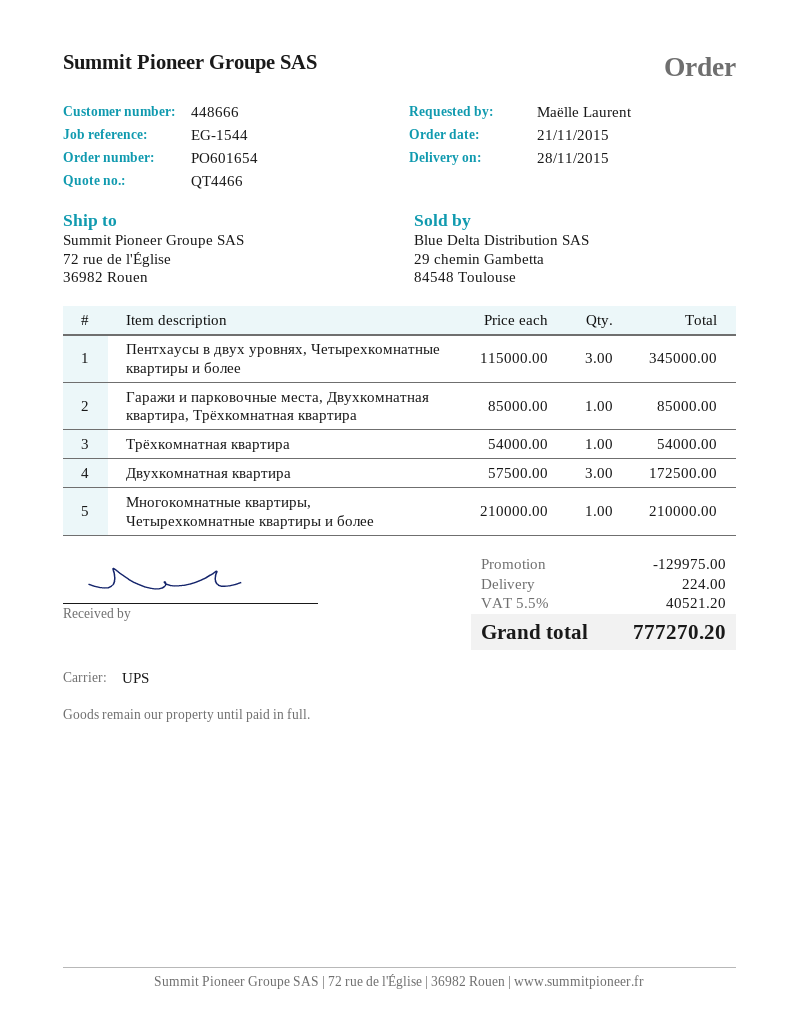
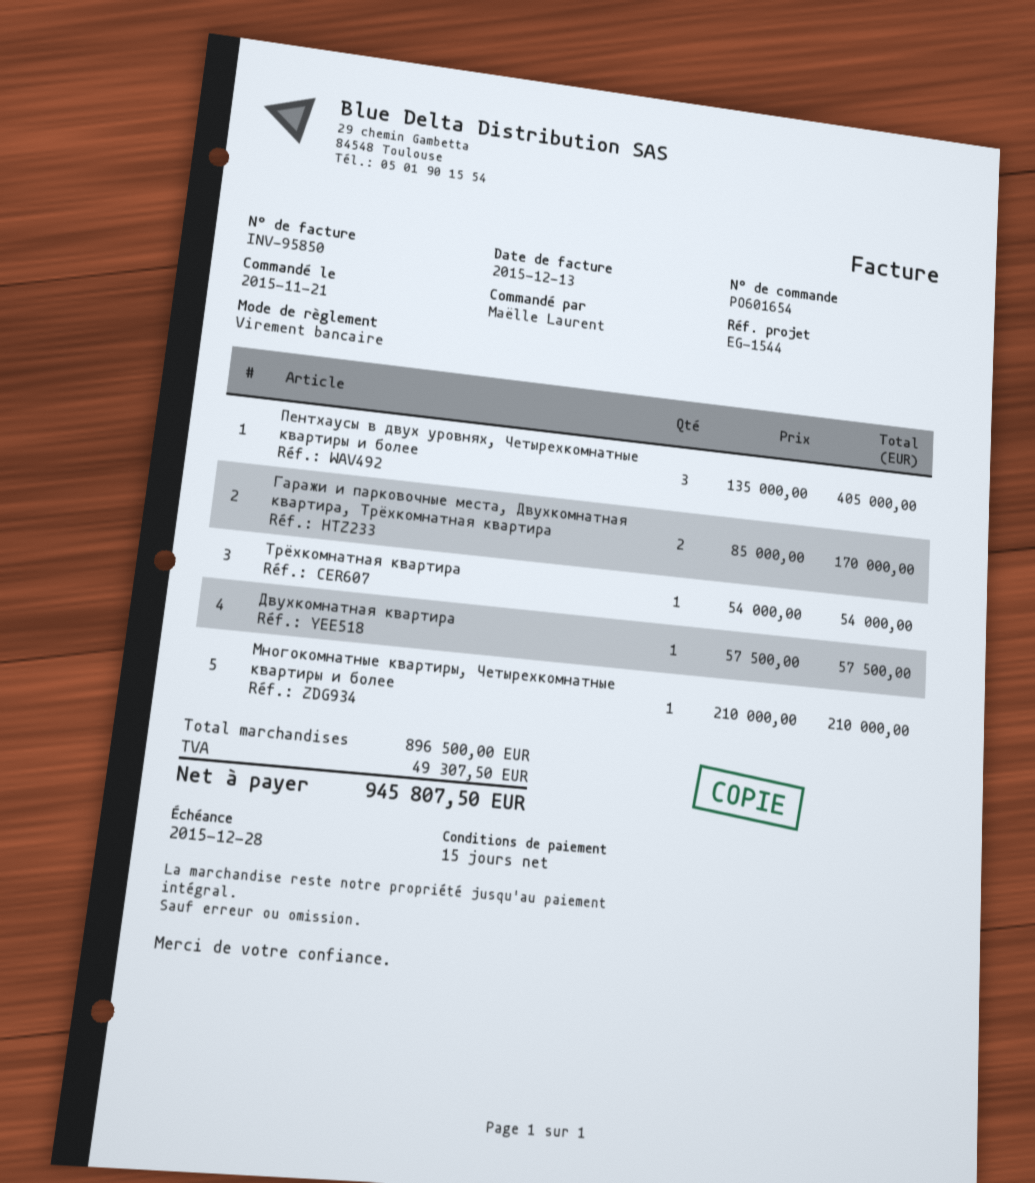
Пентхаусы в двух уровнях, Четырехкомнатные квартиры и более: 3 x 115000.00 = 345000.00 -> 3 x 135000.00 = 405000.00
Гаражи и парковочные места, Двухкомнатная квартира, Трёхкомнатная квартира: 1 x 85000.00 = 85000.00 -> 2 x 85000.00 = 170000.00
Двухкомнатная квартира: 3 x 57500.00 = 172500.00 -> 1 x 57500.00 = 57500.00
discount: 129975.00 -> none
shipping: 224.00 -> none
tax: 40521.20 -> 49307.50
total: 777270.20 -> 945807.50

